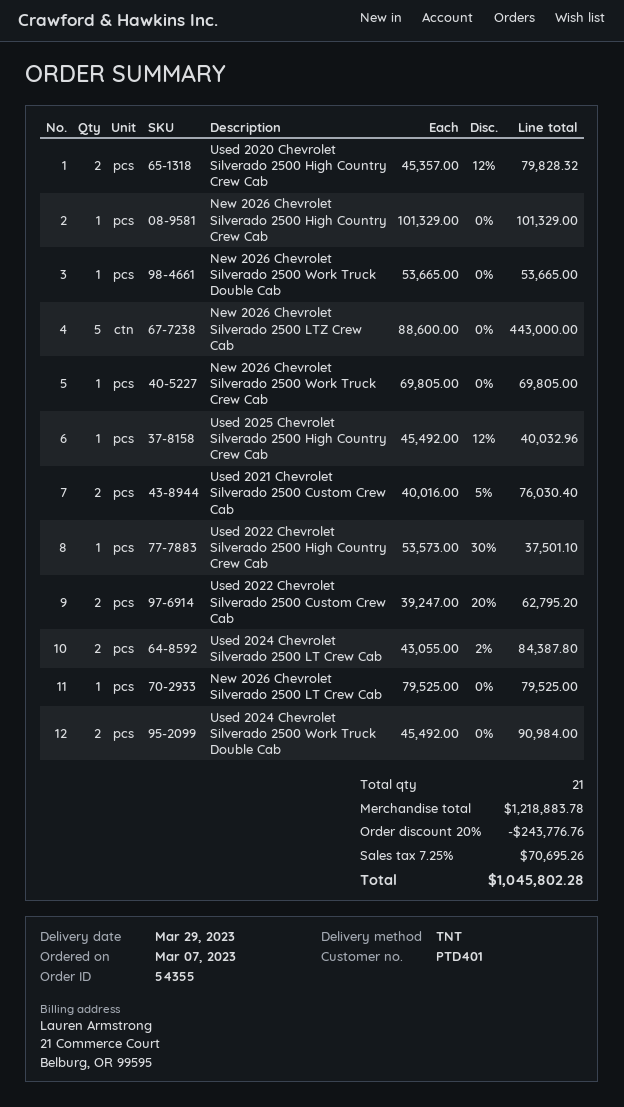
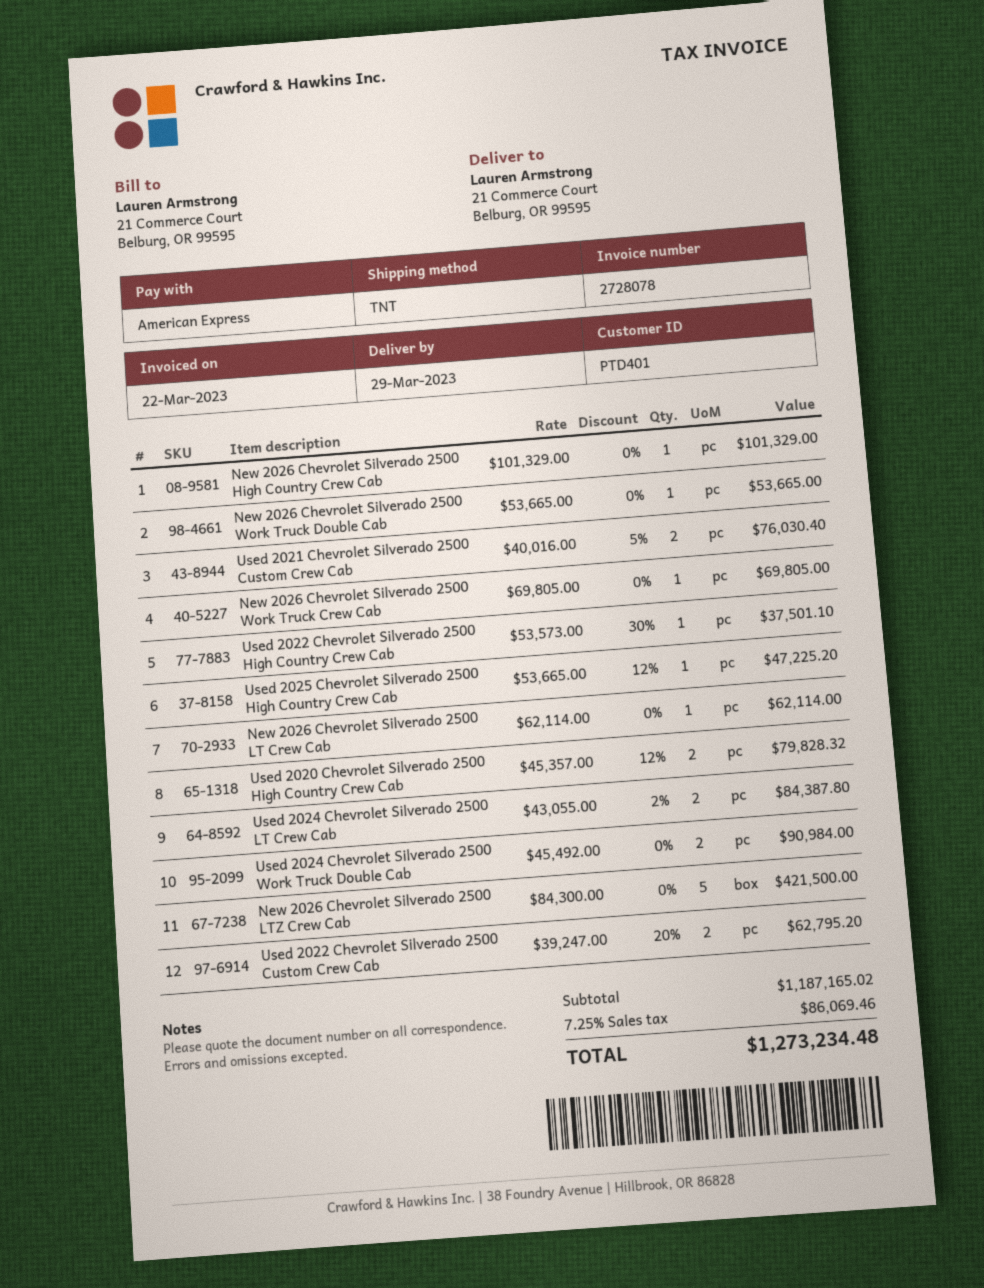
New 2026 Chevrolet Silverado 2500 LTZ Crew Cab: 5 x 88600.00 = 443000.00 -> 5 x 84300.00 = 421500.00
Used 2025 Chevrolet Silverado 2500 High Country Crew Cab: 1 x 45492.00 - 12% = 40032.96 -> 1 x 53665.00 - 12% = 47225.20
New 2026 Chevrolet Silverado 2500 LT Crew Cab: 1 x 79525.00 = 79525.00 -> 1 x 62114.00 = 62114.00
subtotal: 1218883.78 -> 1187165.02
discount: 20% = 243776.76 -> none
tax: 7.25% = 70695.26 -> 7.25% = 86069.46
total: 1045802.28 -> 1273234.48

